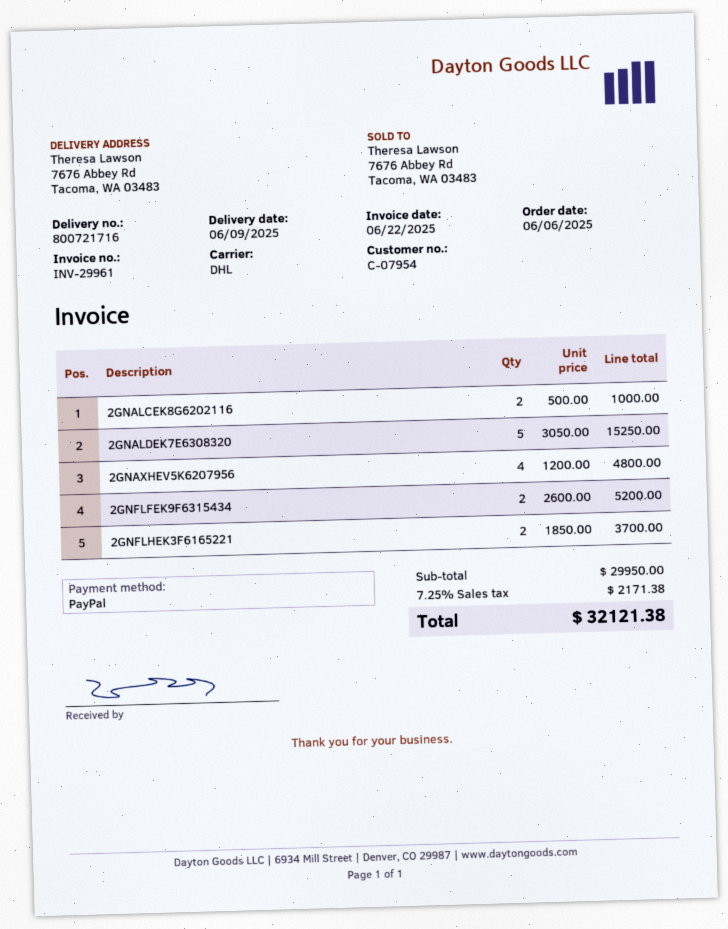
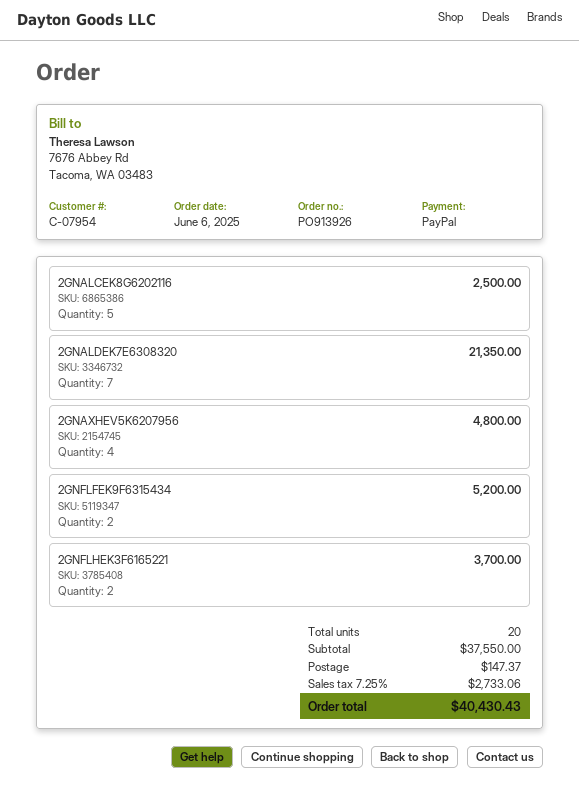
2GNALCEK8G6202116: 2 for 1000.00 -> 5 for 2500.00
2GNALDEK7E6308320: 5 for 15250.00 -> 7 for 21350.00
subtotal: 29950.00 -> 37550.00
shipping: none -> 147.37
tax: 7.25% = 2171.38 -> 7.25% = 2733.06
total: 32121.38 -> 40430.43

